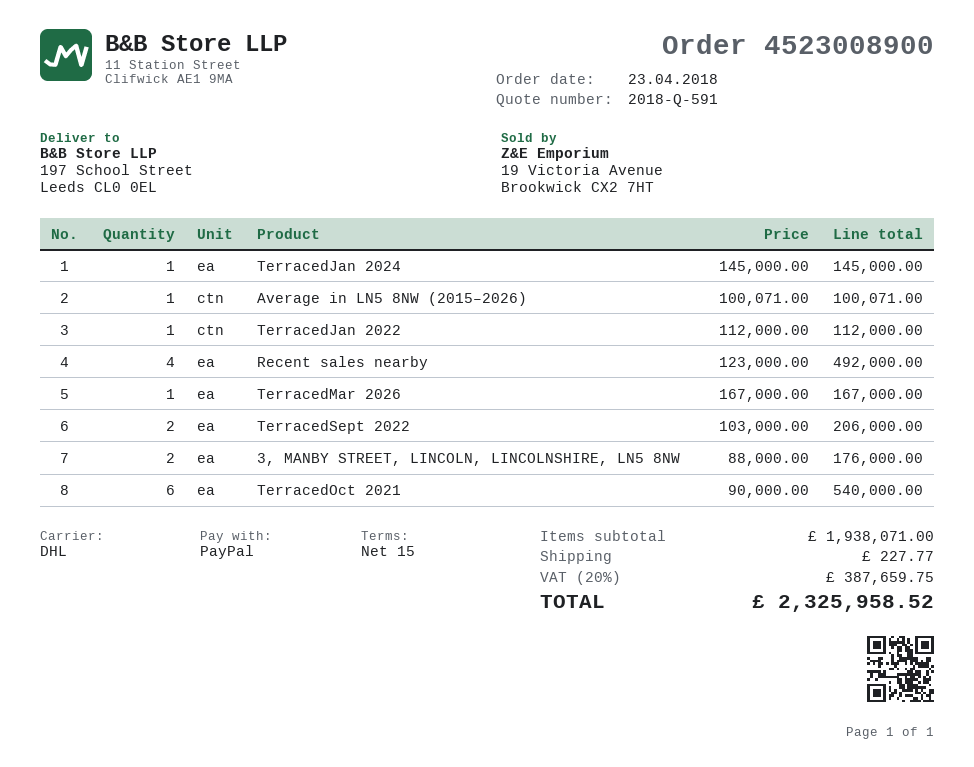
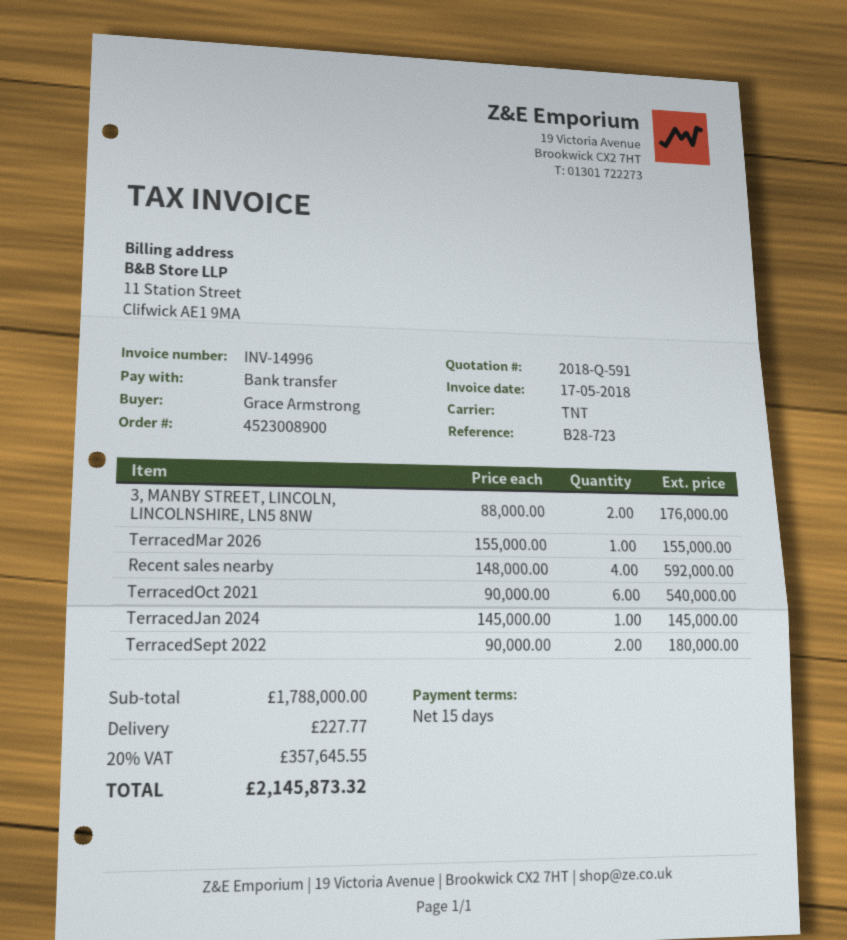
payment method: PayPal -> bank transfer
shipping method: DHL -> TNT
Average in LN5 8NW (2015–2026): 1 x 100071.00 = 100071.00 -> none
TerracedJan 2022: 1 x 112000.00 = 112000.00 -> none
Recent sales nearby: 4 x 123000.00 = 492000.00 -> 4 x 148000.00 = 592000.00
TerracedMar 2026: 1 x 167000.00 = 167000.00 -> 1 x 155000.00 = 155000.00
TerracedSept 2022: 2 x 103000.00 = 206000.00 -> 2 x 90000.00 = 180000.00
subtotal: 1938071.00 -> 1788000.00
tax: 20% = 387659.75 -> 20% = 357645.55
total: 2325958.52 -> 2145873.32

